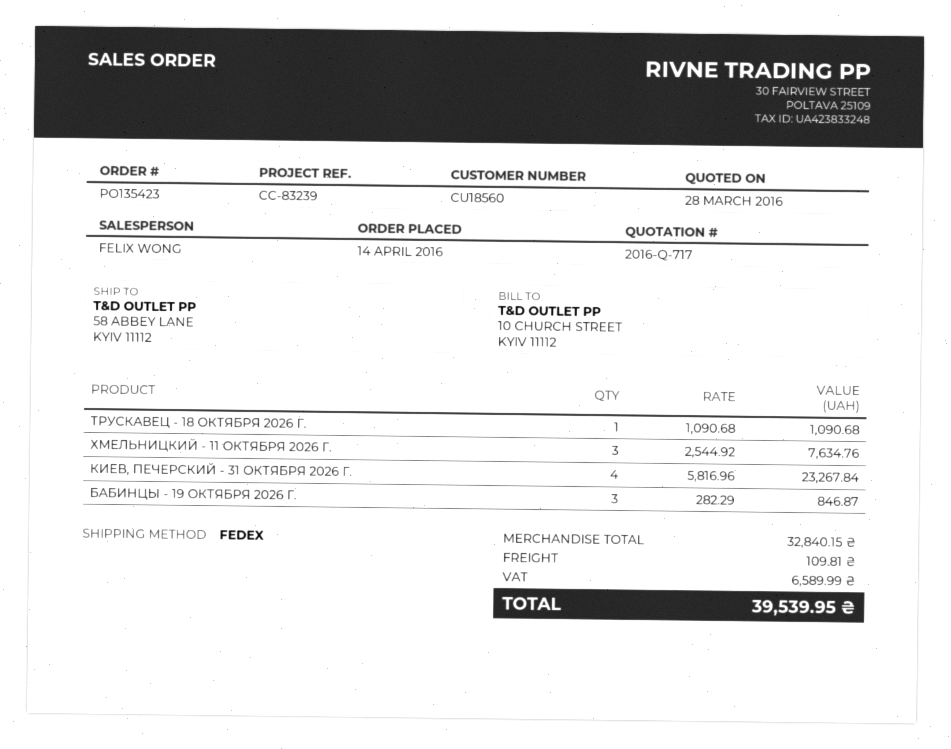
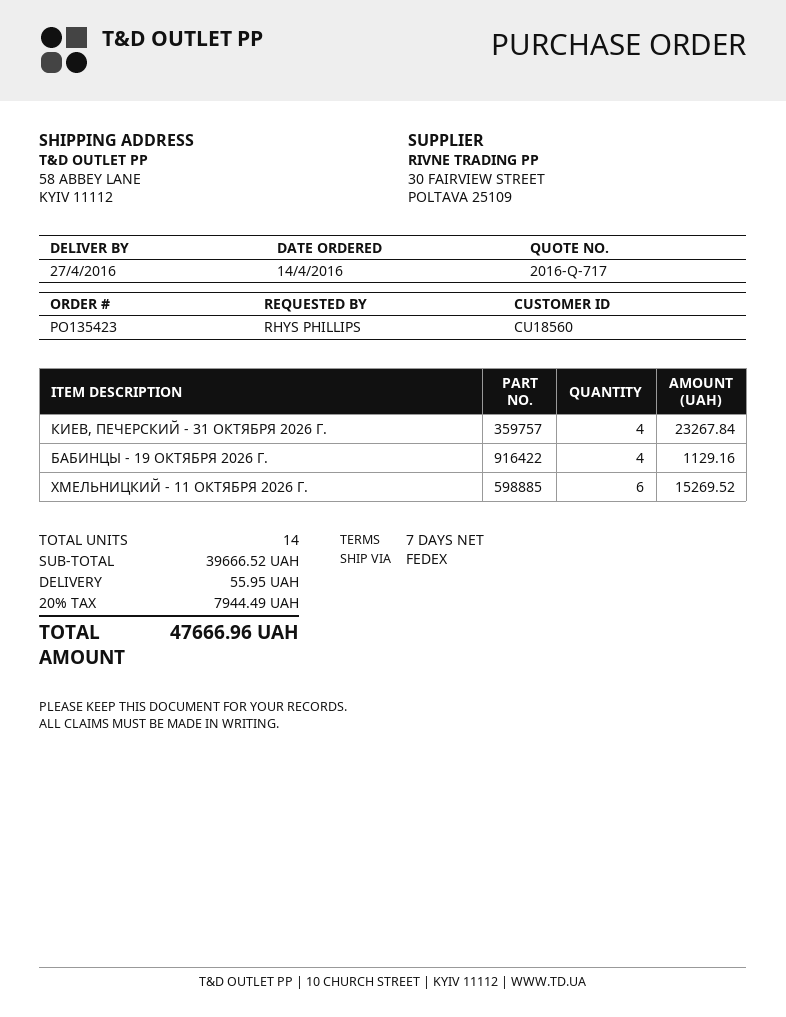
ТРУСКАВЕЦ - 18 ОКТЯБРЯ 2026 Г.: 1 for 1090.68 -> none
ХМЕЛЬНИЦКИЙ - 11 ОКТЯБРЯ 2026 Г.: 3 for 7634.76 -> 6 for 15269.52
БАБИНЦЫ - 19 ОКТЯБРЯ 2026 Г.: 3 for 846.87 -> 4 for 1129.16
subtotal: 32840.15 -> 39666.52
shipping: 109.81 -> 55.95
tax: 6589.99 -> 7944.49
total: 39539.95 -> 47666.96

